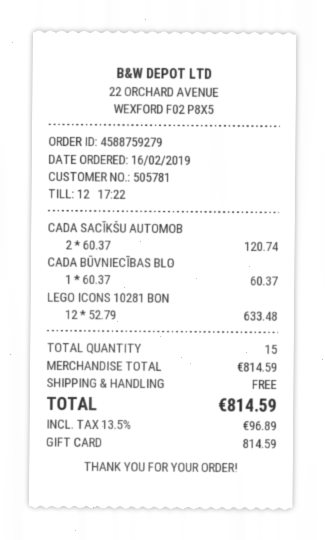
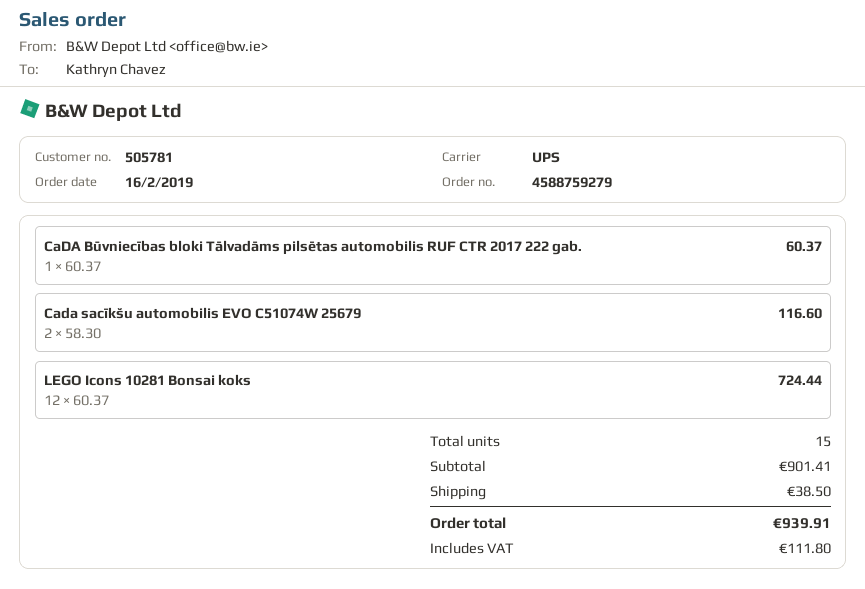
CADA SACĪKŠU AUTOMOB: 2 x 60.37 = 120.74 -> 2 x 58.30 = 116.60
LEGO ICONS 10281 BON: 12 x 52.79 = 633.48 -> 12 x 60.37 = 724.44
subtotal: 814.59 -> 901.41
shipping: 0.00 -> 38.50
tax: 96.89 -> 111.80
total: 814.59 -> 939.91

